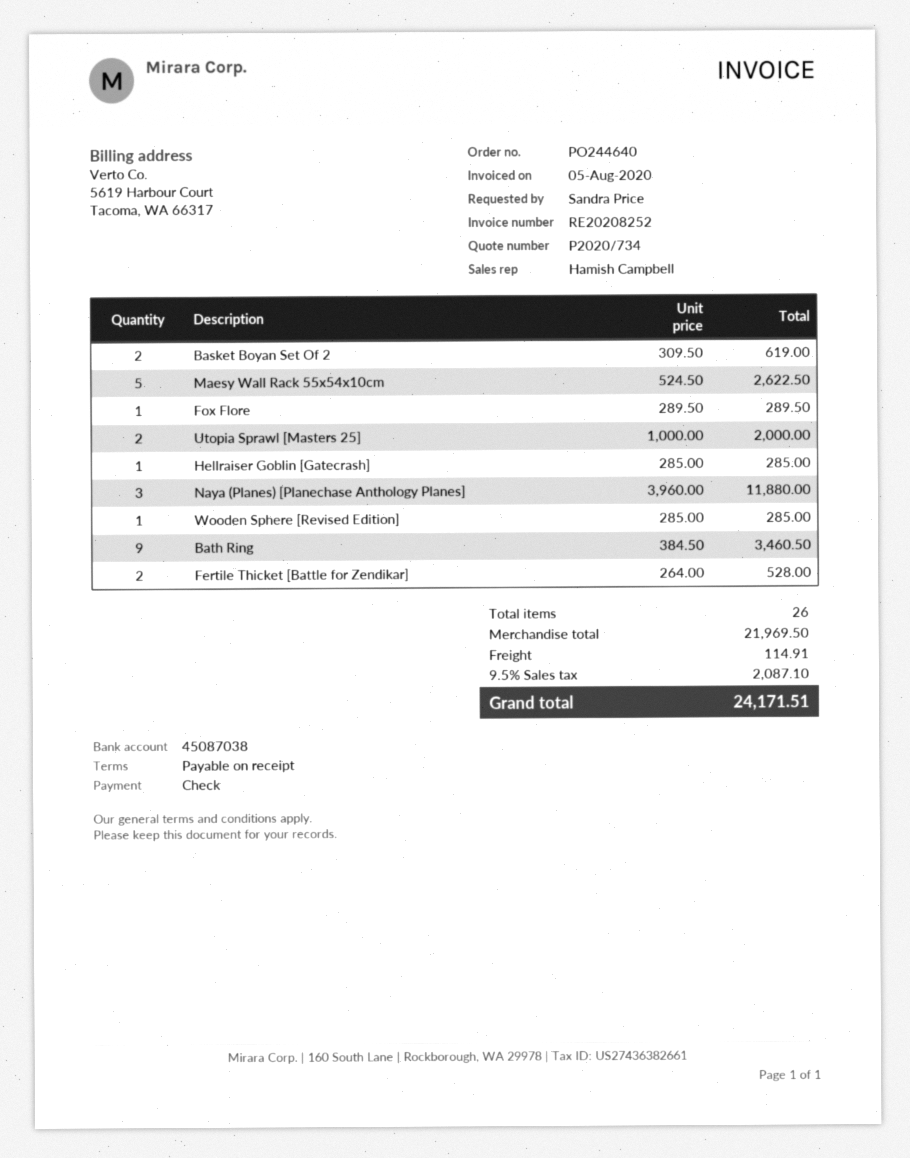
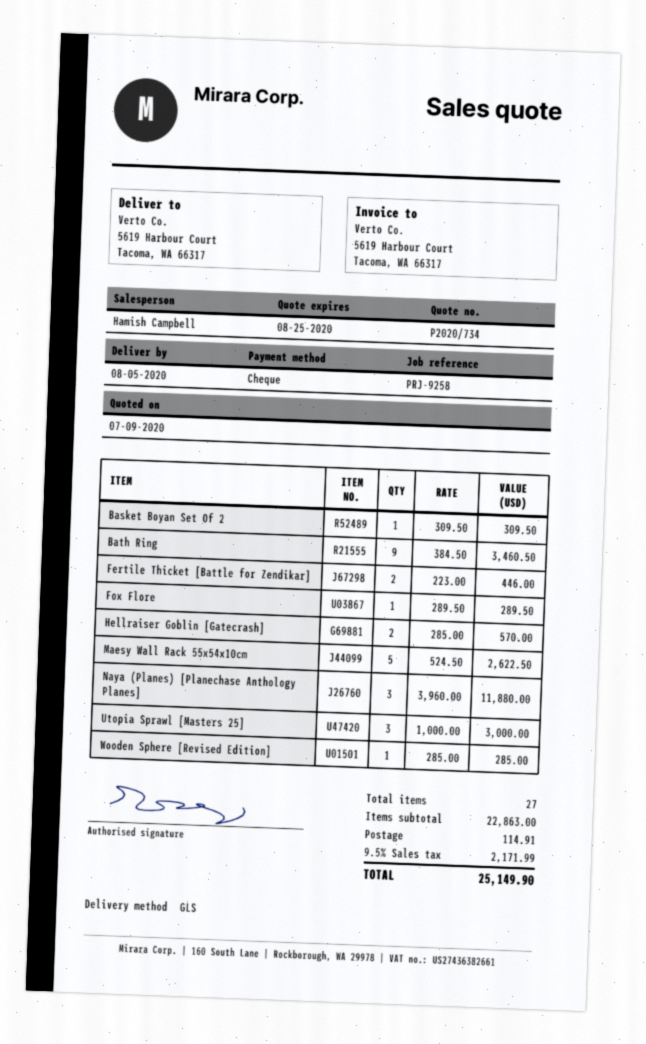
Basket Boyan Set Of 2: 2 x 309.50 = 619.00 -> 1 x 309.50 = 309.50
Utopia Sprawl [Masters 25]: 2 x 1000.00 = 2000.00 -> 3 x 1000.00 = 3000.00
Hellraiser Goblin [Gatecrash]: 1 x 285.00 = 285.00 -> 2 x 285.00 = 570.00
Fertile Thicket [Battle for Zendikar]: 2 x 264.00 = 528.00 -> 2 x 223.00 = 446.00
total quantity: 26 -> 27
subtotal: 21969.50 -> 22863.00
tax: 9.5% = 2087.10 -> 9.5% = 2171.99
total: 24171.51 -> 25149.90

